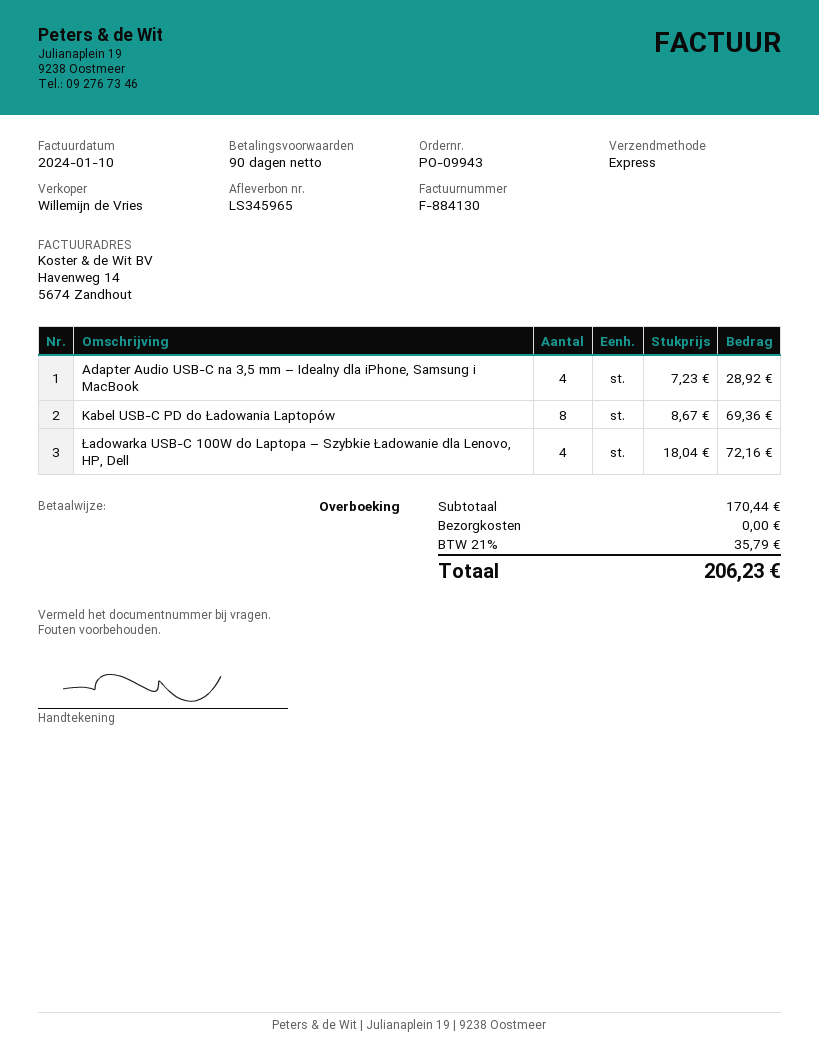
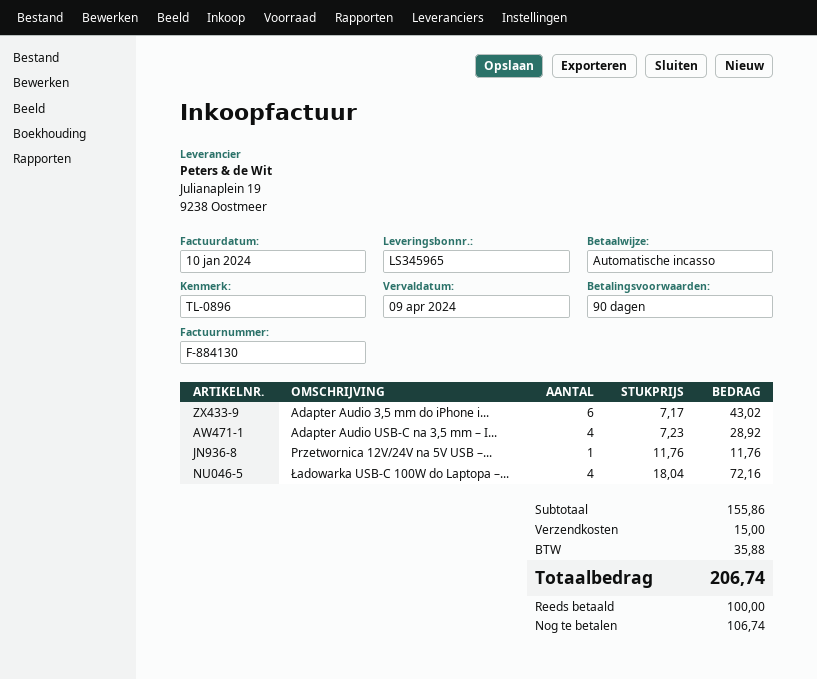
payment method: bank transfer -> direct debit
Kabel USB-C PD do Ładowania Laptopów: 8 x 8.67 = 69.36 -> none
Adapter Audio 3,5 mm do iPhone i...: none -> 6 x 7.17 = 43.02
Przetwornica 12V/24V na 5V USB –...: none -> 1 x 11.76 = 11.76
subtotal: 170.44 -> 155.86
shipping: 0.00 -> 15.00
tax: 35.79 -> 35.88
total: 206.23 -> 206.74

